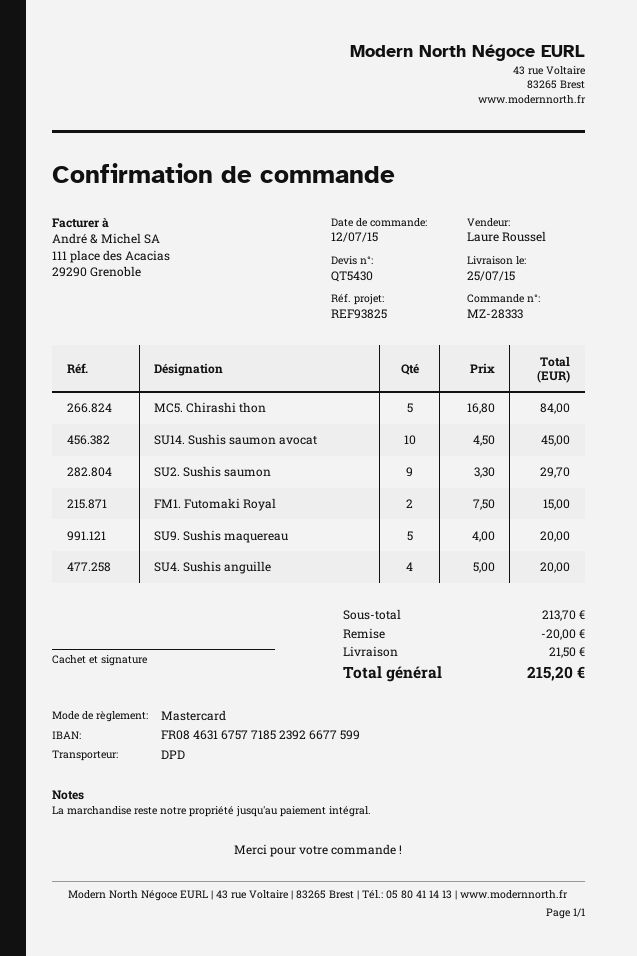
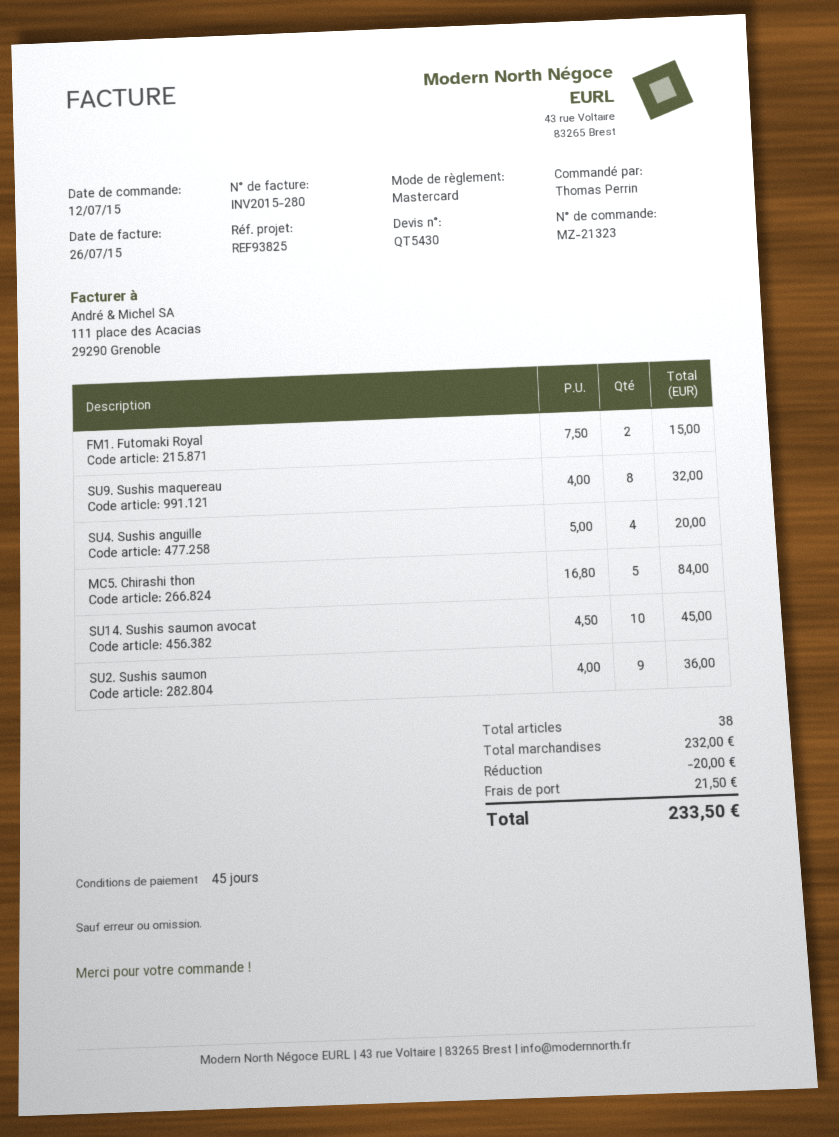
order number: MZ-28333 -> MZ-21323
SU2. Sushis saumon: 9 x 3.30 = 29.70 -> 9 x 4.00 = 36.00
SU9. Sushis maquereau: 5 x 4.00 = 20.00 -> 8 x 4.00 = 32.00
subtotal: 213.70 -> 232.00
total: 215.20 -> 233.50

